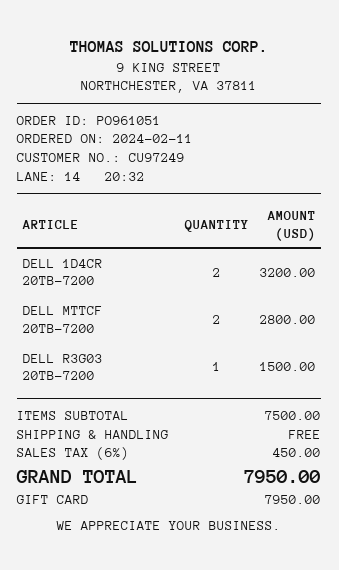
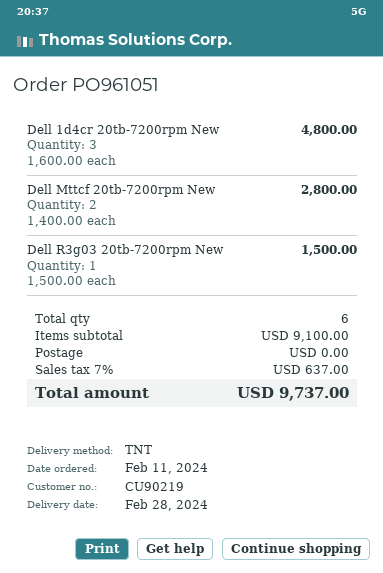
customer number: CU97249 -> CU90219
DELL 1D4CR 20TB-7200: 2 for 3200.00 -> 3 for 4800.00
subtotal: 7500.00 -> 9100.00
tax: 6% = 450.00 -> 7% = 637.00
total: 7950.00 -> 9737.00

